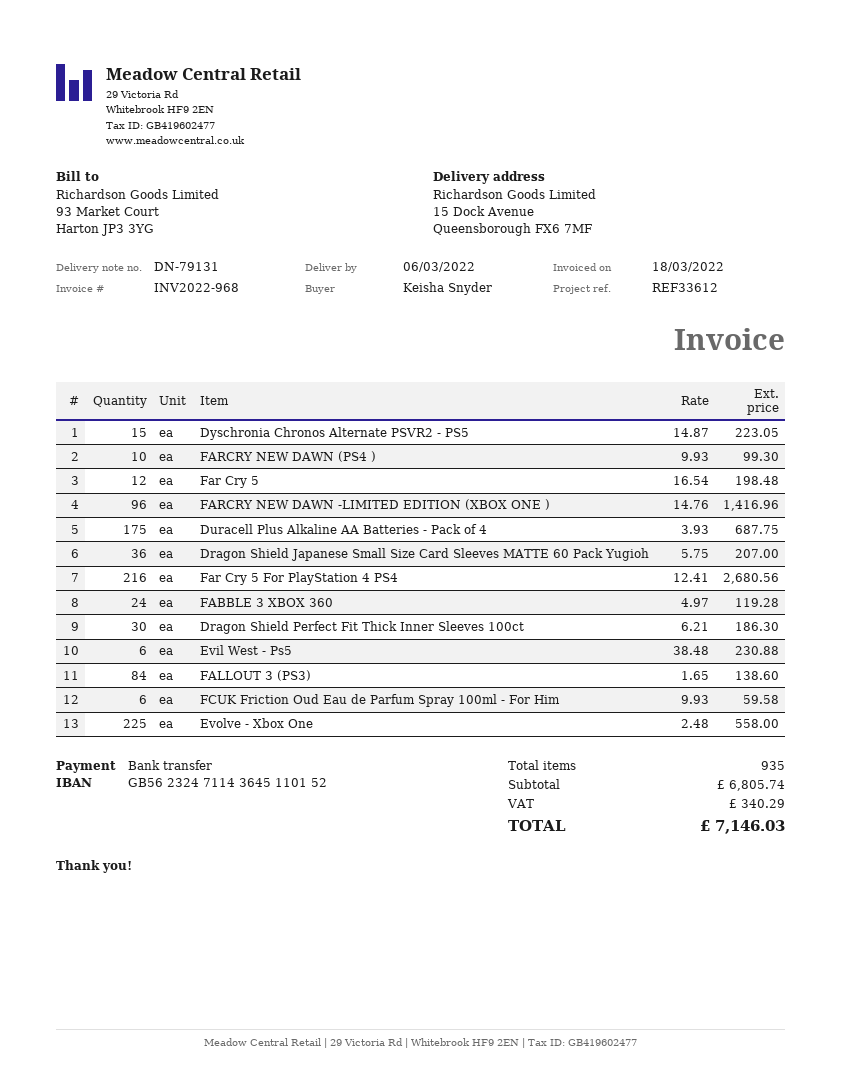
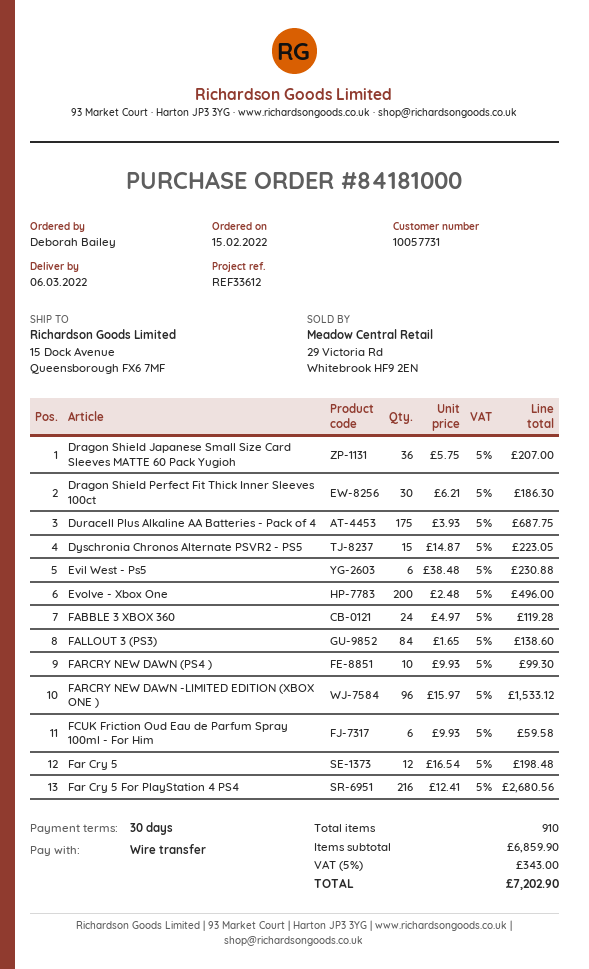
ordered by: Keisha Snyder -> Deborah Bailey
FARCRY NEW DAWN -LIMITED EDITION (XBOX ONE ): 96 x 14.76 = 1416.96 -> 96 x 15.97 = 1533.12
Evolve - Xbox One: 225 x 2.48 = 558.00 -> 200 x 2.48 = 496.00
total quantity: 935 -> 910
subtotal: 6805.74 -> 6859.90
tax: 340.29 -> 343.00
total: 7146.03 -> 7202.90

